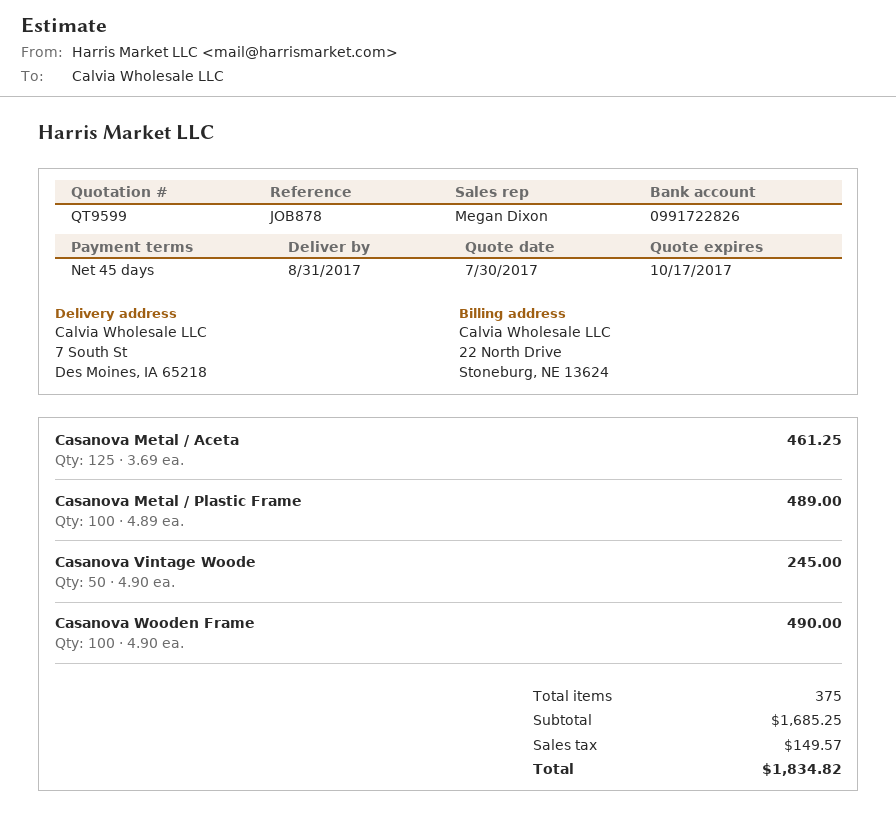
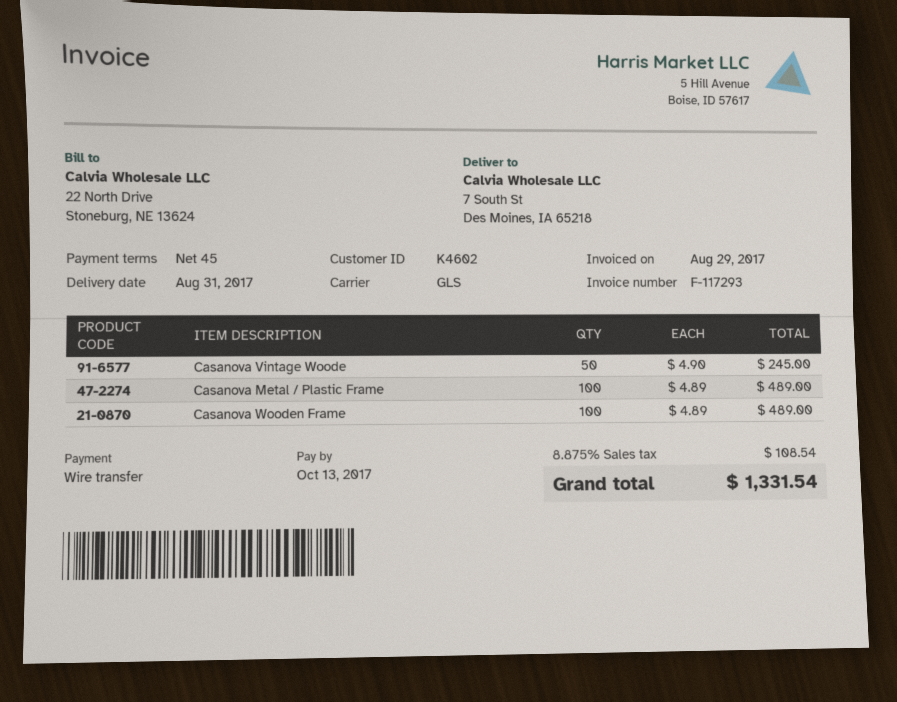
Casanova Metal / Aceta: 125 x 3.69 = 461.25 -> none
Casanova Wooden Frame: 100 x 4.90 = 490.00 -> 100 x 4.89 = 489.00
tax: 149.57 -> 108.54
total: 1834.82 -> 1331.54

